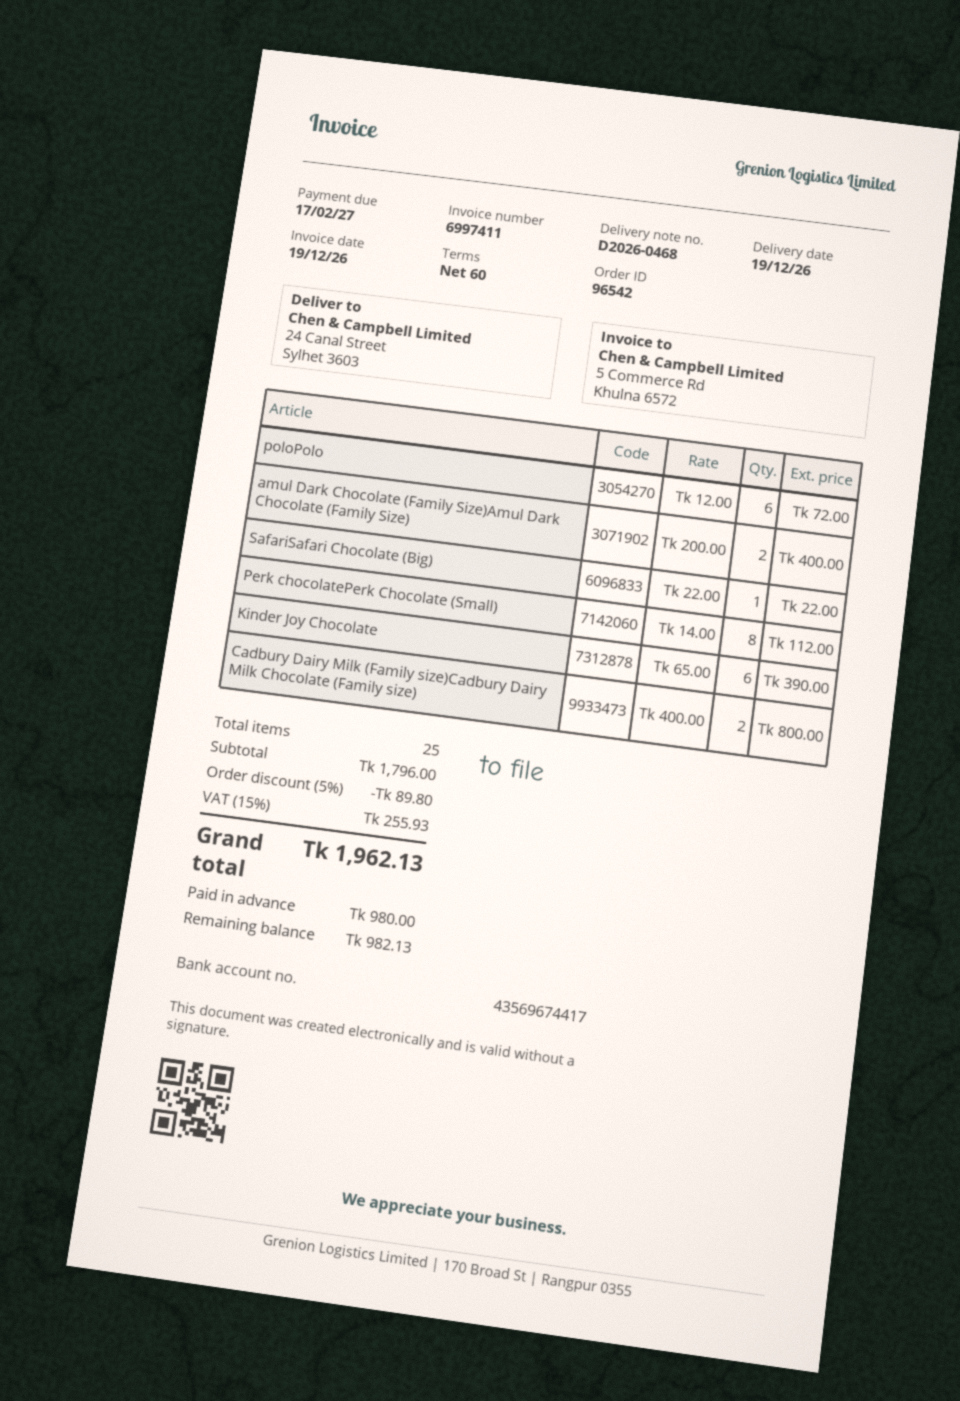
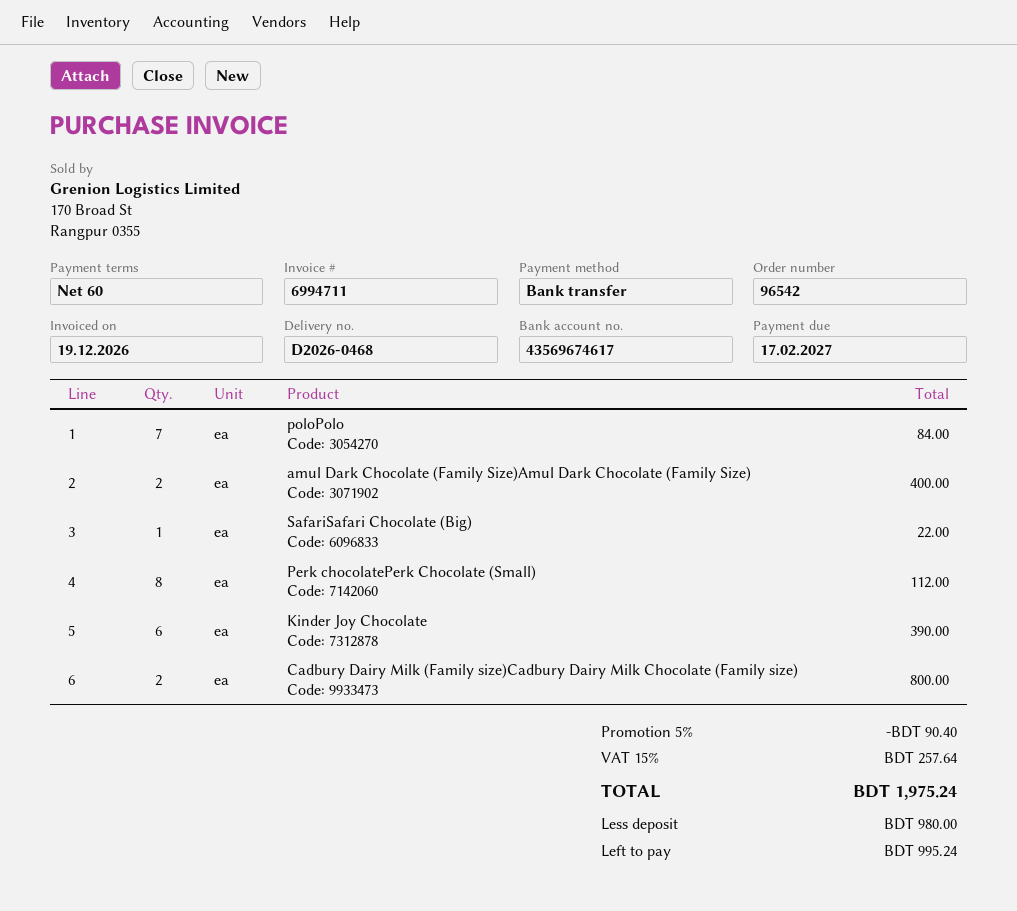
invoice number: 6997411 -> 6994711
bank account: 43569674417 -> 43569674617
poloPolo: 6 for 72.00 -> 7 for 84.00
discount: 5% = 89.80 -> 5% = 90.40
tax: 15% = 255.93 -> 15% = 257.64
total: 1962.13 -> 1975.24
balance: 982.13 -> 995.24

